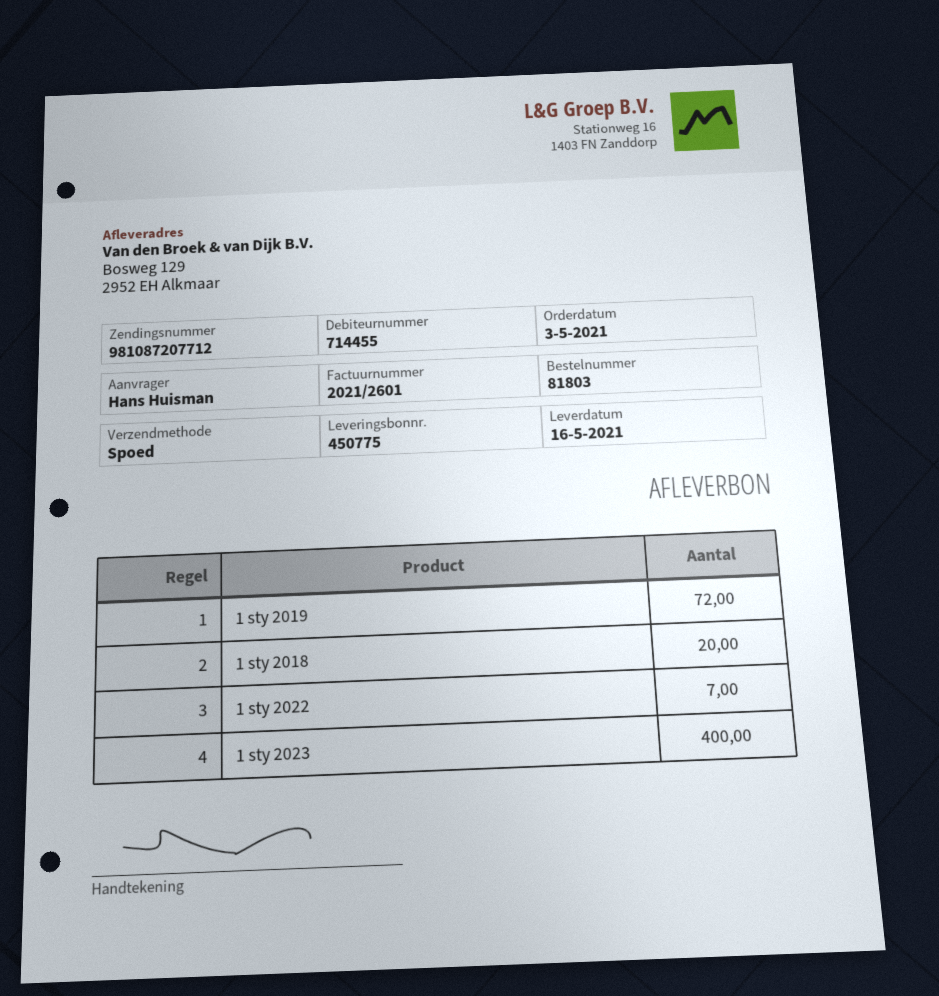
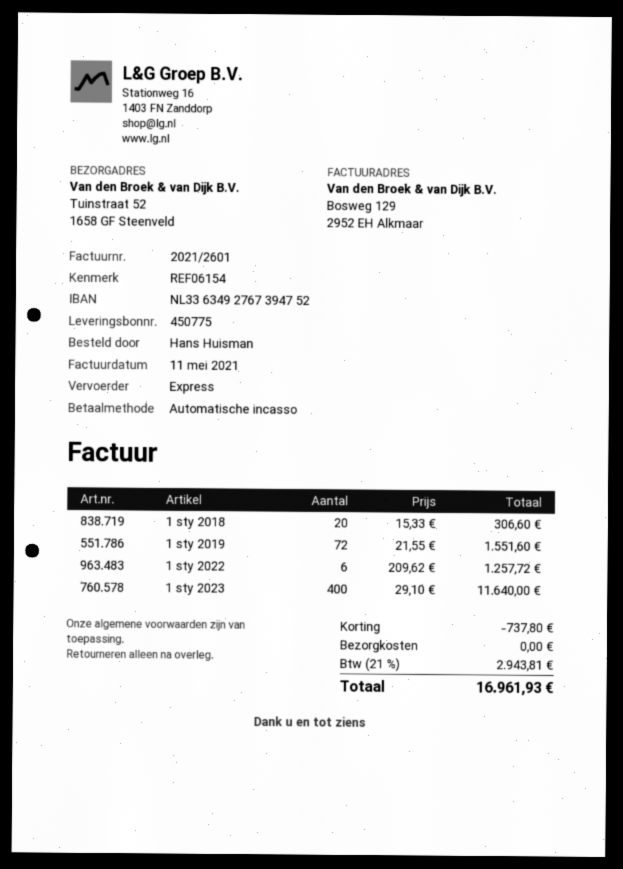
ship to: Bosweg 129, 2952 EH Alkmaar -> Tuinstraat 52, 1658 GF Steenveld
1 sty 2022: 7 -> 6

